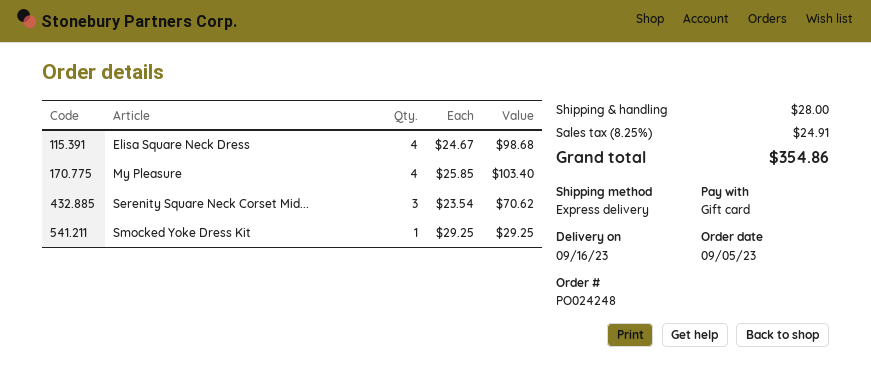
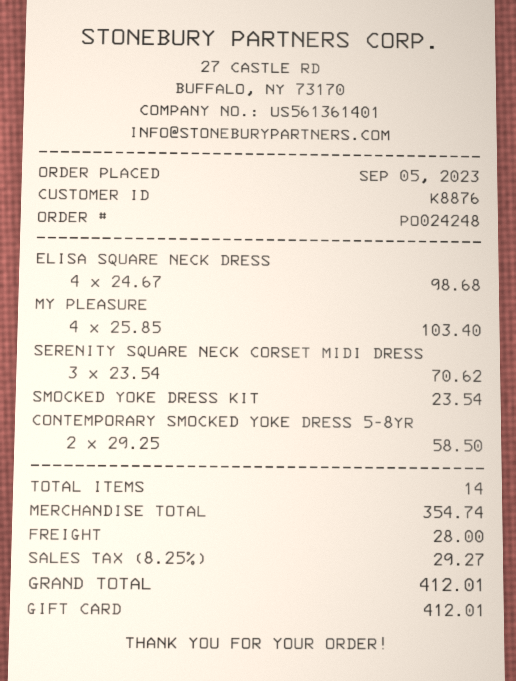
Smocked Yoke Dress Kit: 1 x 29.25 = 29.25 -> 1 x 23.54 = 23.54
CONTEMPORARY SMOCKED YOKE DRESS 5-8YR: none -> 2 x 29.25 = 58.50
tax: 8.25% = 24.91 -> 8.25% = 29.27
total: 354.86 -> 412.01

